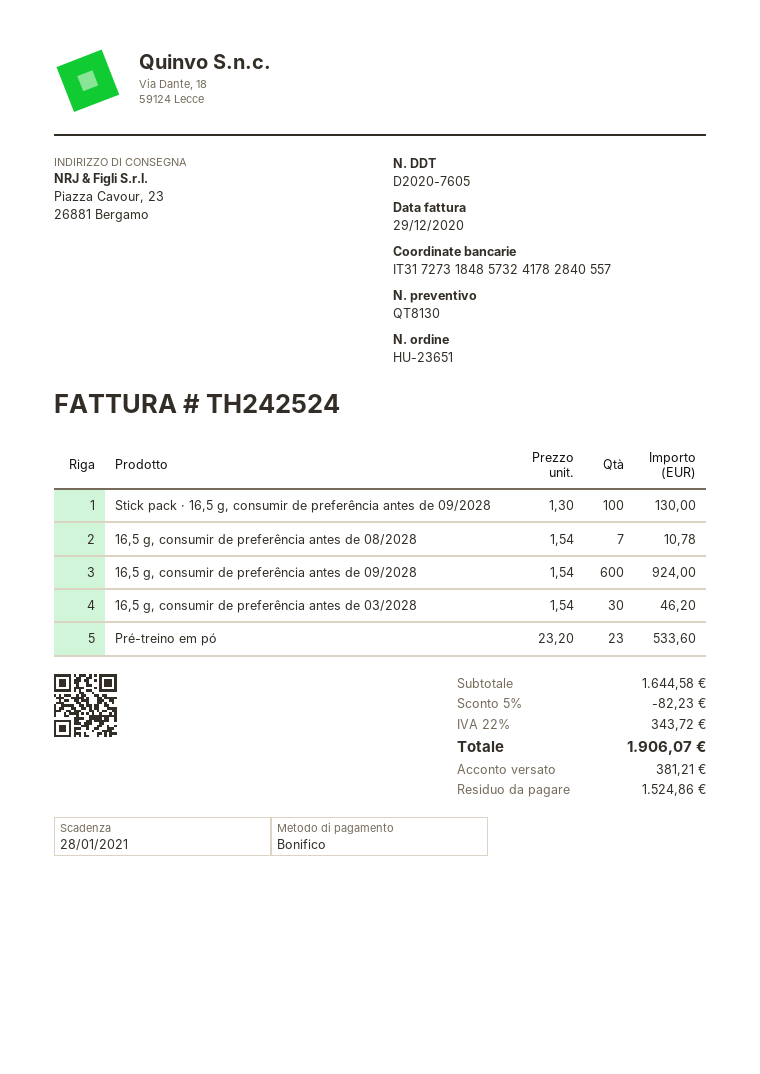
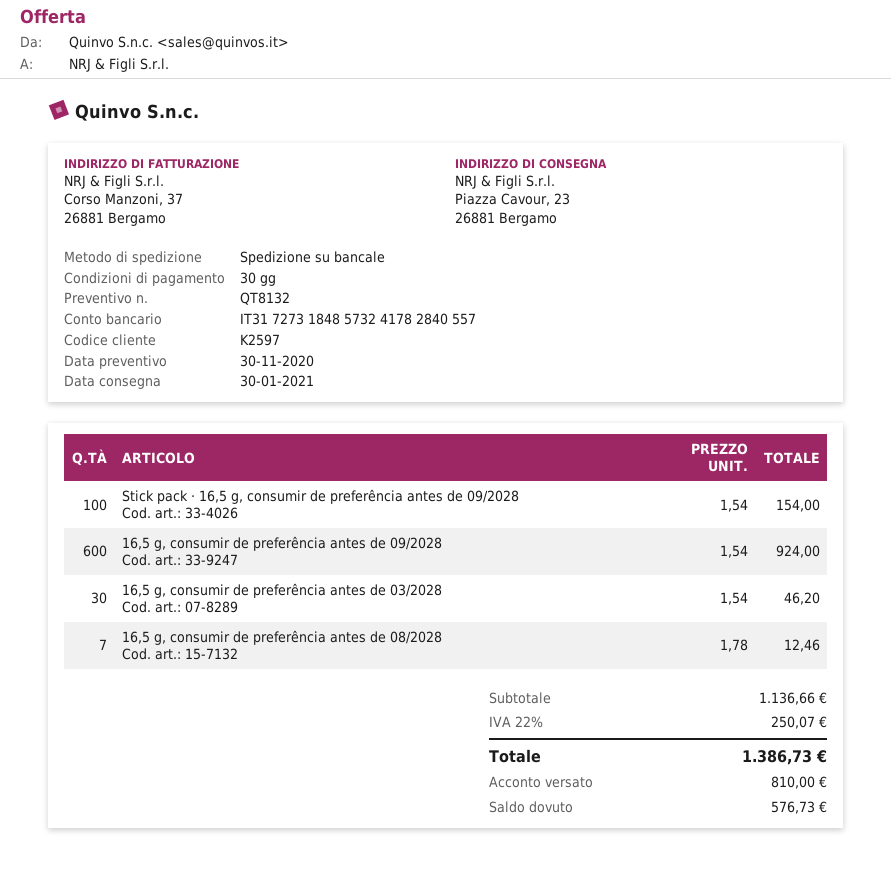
quote number: QT8130 -> QT8132
Stick pack · 16,5 g, consumir de preferência antes de 09/2028: 100 x 1.30 = 130.00 -> 100 x 1.54 = 154.00
16,5 g, consumir de preferência antes de 08/2028: 7 x 1.54 = 10.78 -> 7 x 1.78 = 12.46
Pré-treino em pó: 23 x 23.20 = 533.60 -> none
subtotal: 1644.58 -> 1136.66
discount: 5% = 82.23 -> none
tax: 22% = 343.72 -> 22% = 250.07
total: 1906.07 -> 1386.73
deposit: 381.21 -> 810.00
balance: 1524.86 -> 576.73

